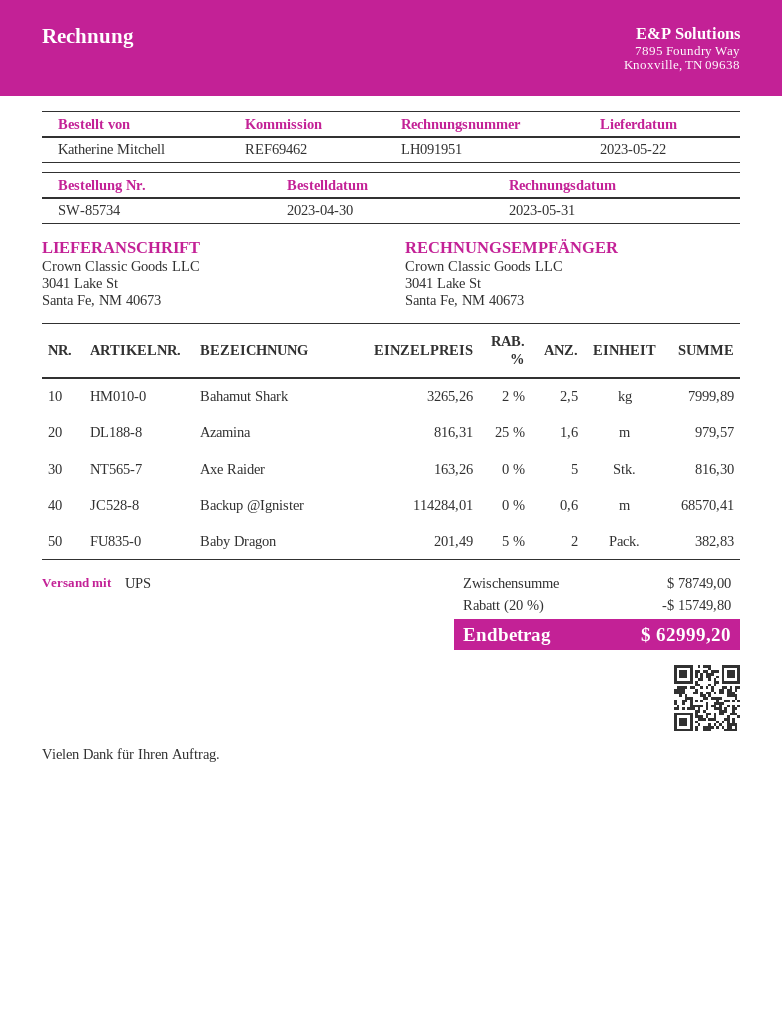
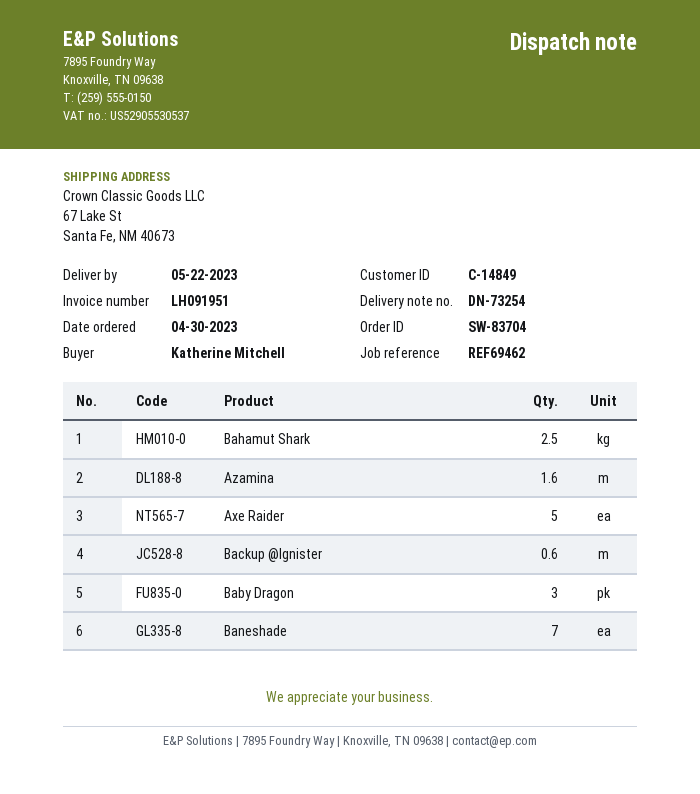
order number: SW-85734 -> SW-83704
ship to: 3041 Lake St, Santa Fe, NM 40673 -> 67 Lake St, Santa Fe, NM 40673
Baby Dragon: 2 -> 3
Baneshade: none -> 7

